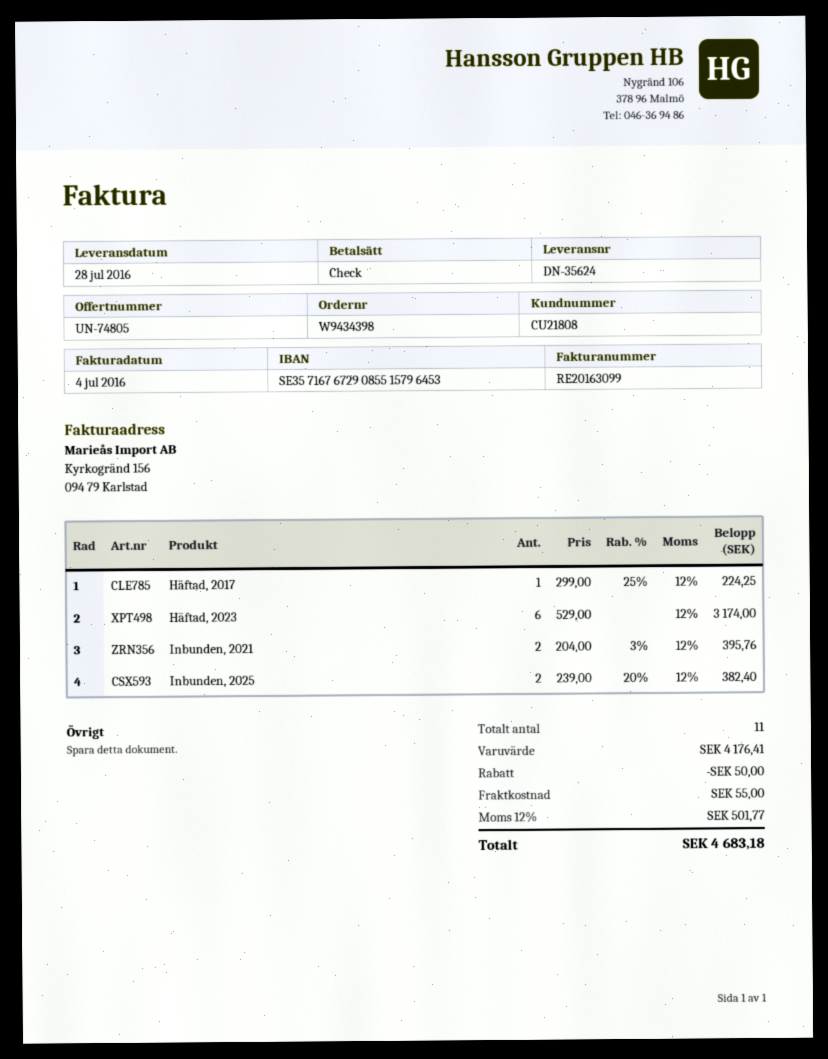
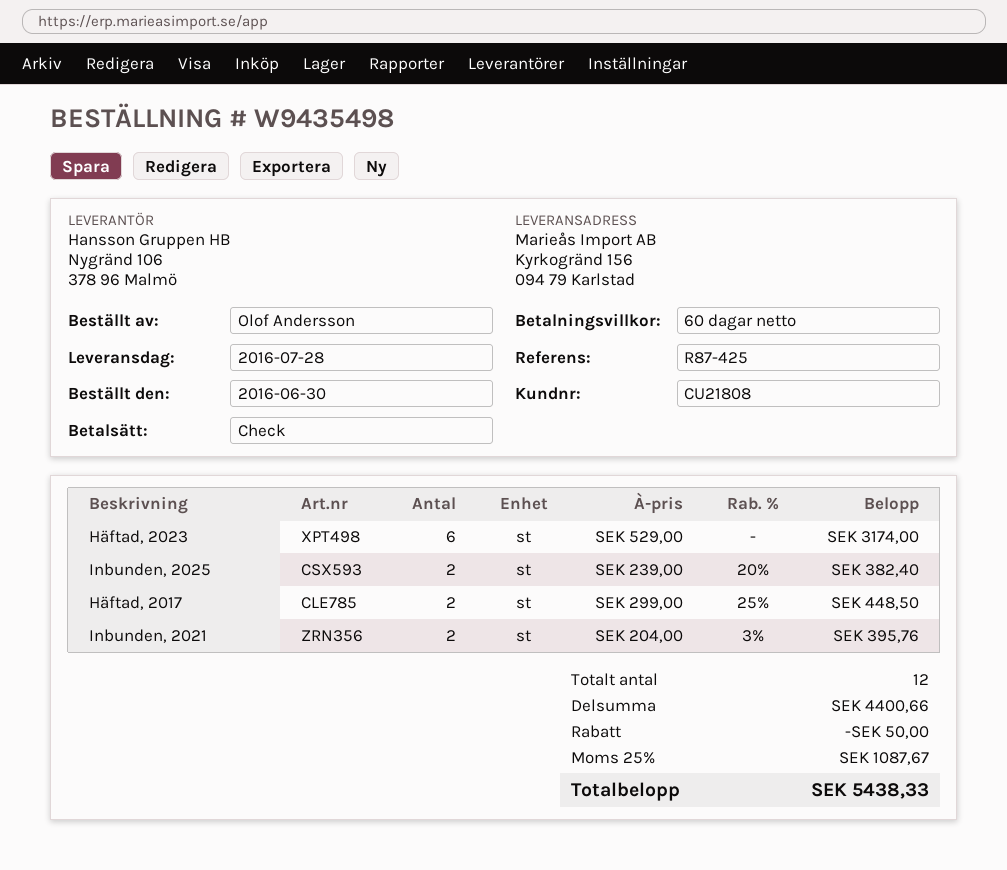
order number: W9434398 -> W9435498
Häftad, 2017: 1 x 299.00 - 25% = 224.25 -> 2 x 299.00 - 25% = 448.50
total quantity: 11 -> 12
subtotal: 4176.41 -> 4400.66
shipping: 55.00 -> none
tax: 12% = 501.77 -> 25% = 1087.67
total: 4683.18 -> 5438.33

